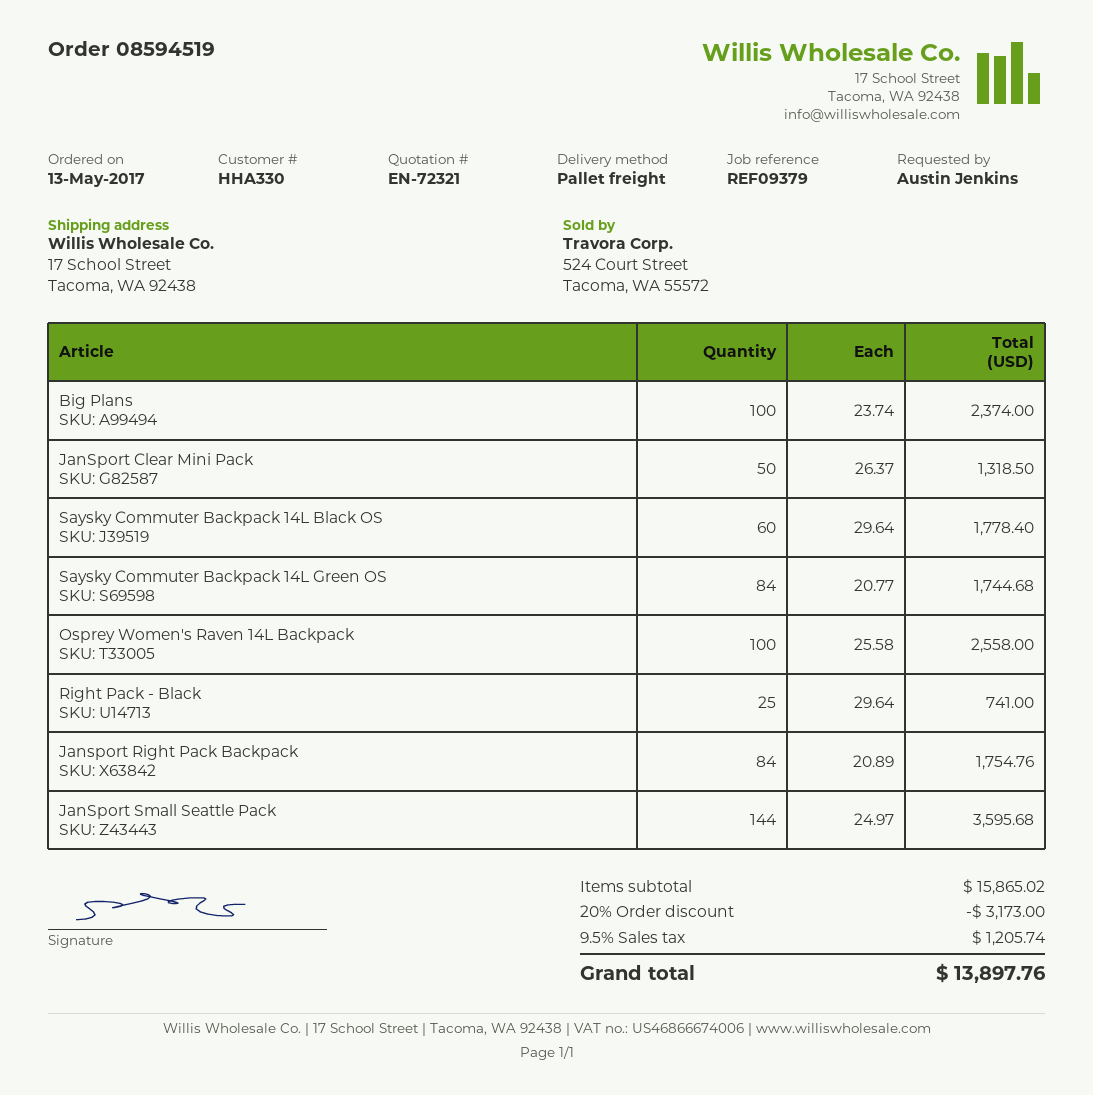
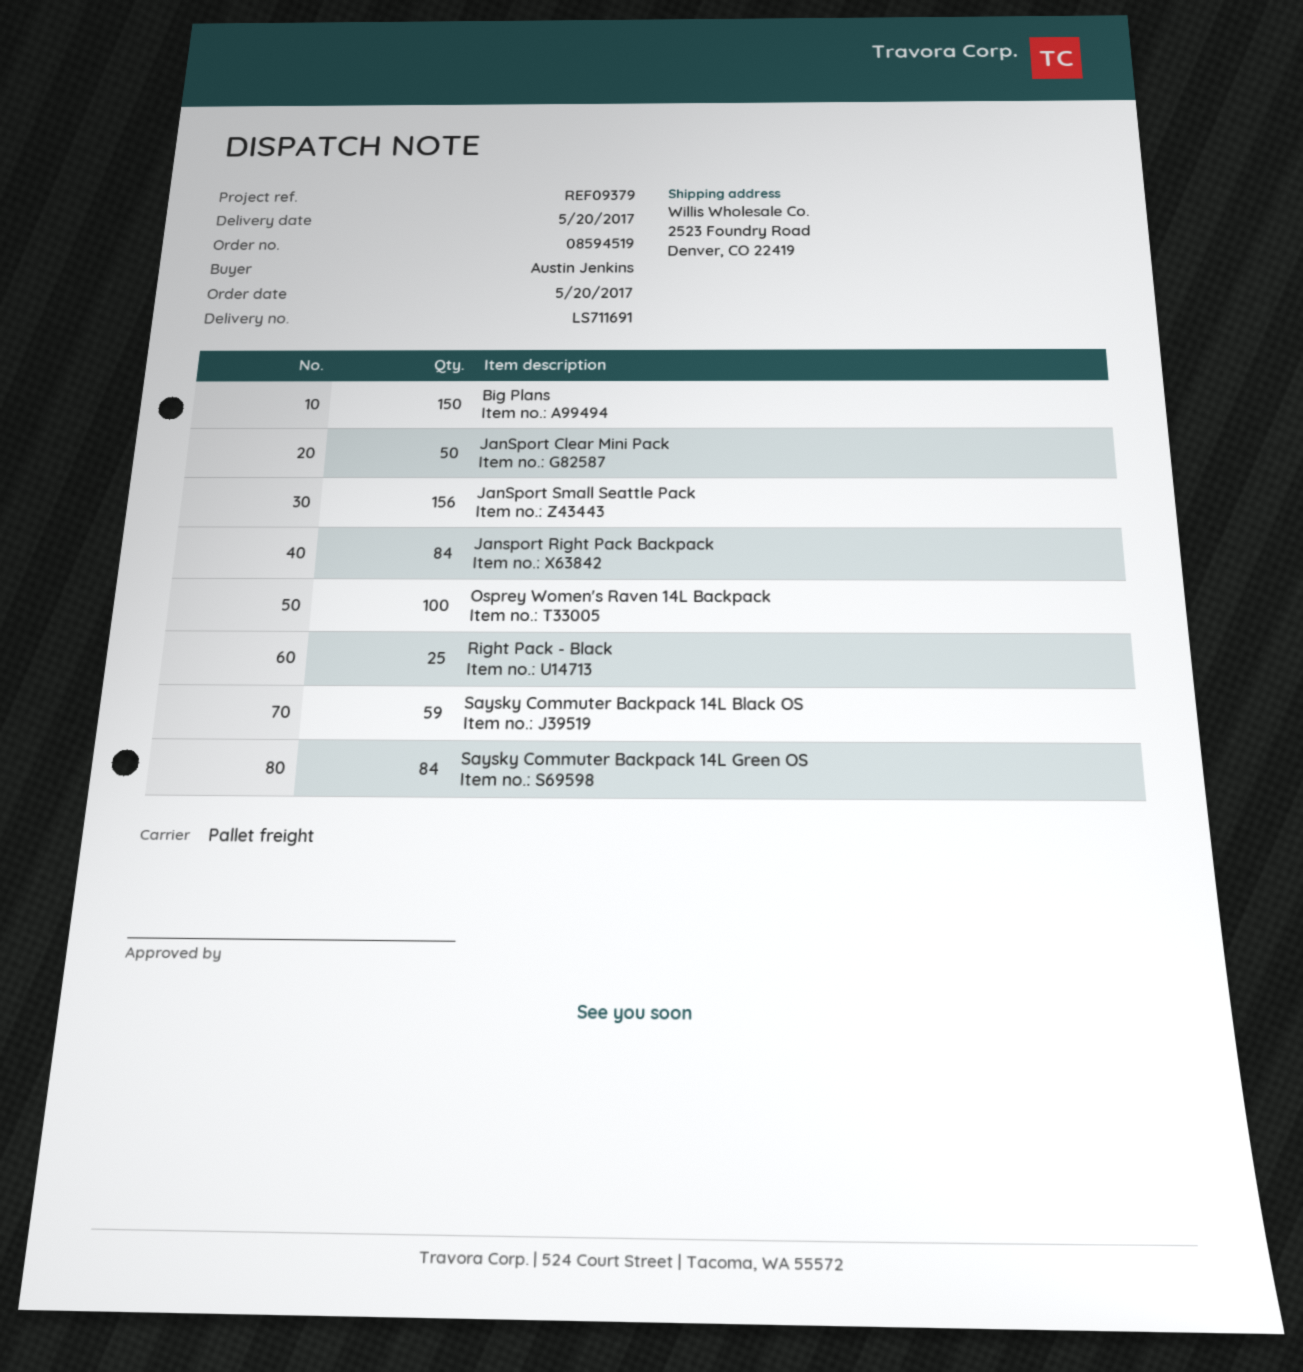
order date: 2017-05-13 -> 2017-05-20
ship to: 17 School Street, Tacoma, WA 92438 -> 2523 Foundry Road, Denver, CO 22419
Big Plans: 100 -> 150
Saysky Commuter Backpack 14L Black OS: 60 -> 59
JanSport Small Seattle Pack: 144 -> 156

